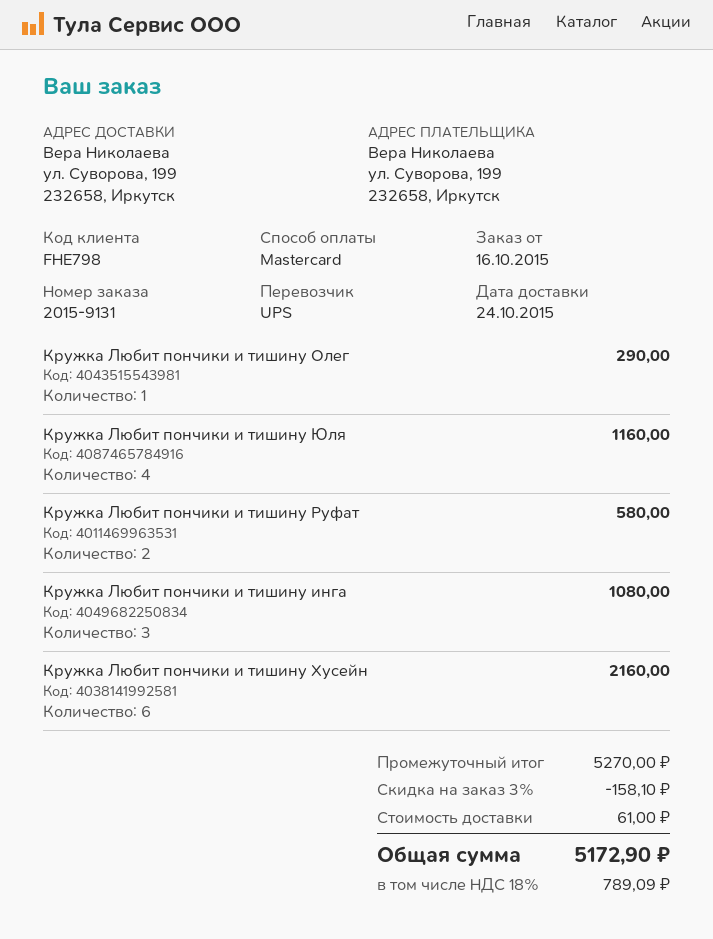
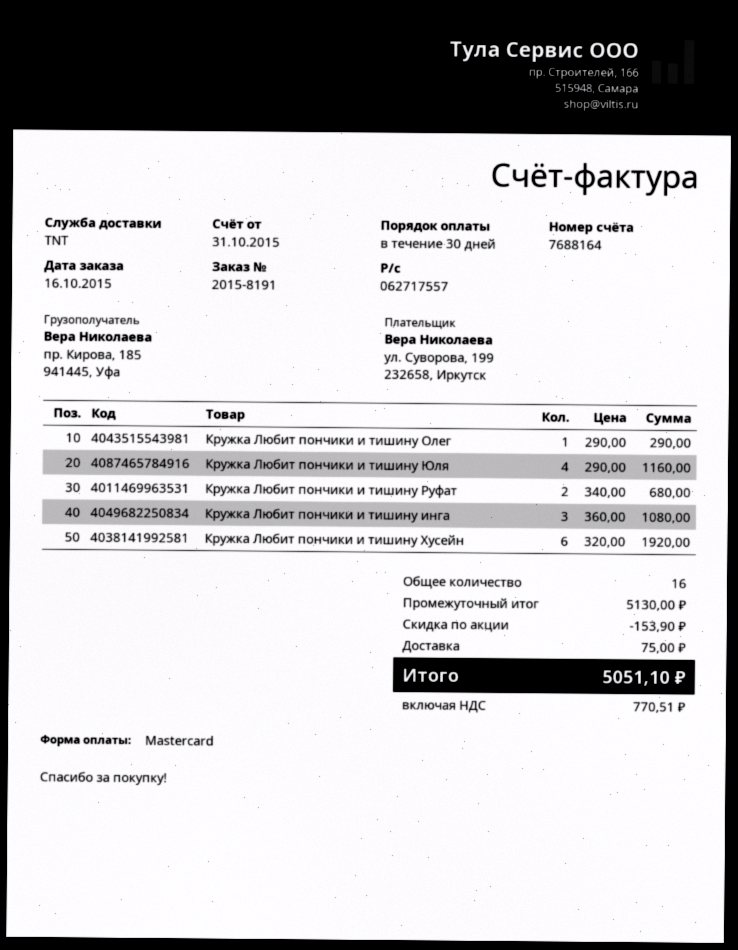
order number: 2015-9131 -> 2015-8191
shipping method: UPS -> TNT
ship to: ул. Суворова, 199, 232658, Иркутск -> пр. Кирова, 185, 941445, Уфа
Кружка Любит пончики и тишину Руфат: 2 for 580.00 -> 2 for 680.00
Кружка Любит пончики и тишину Хусейн: 6 for 2160.00 -> 6 for 1920.00
subtotal: 5270.00 -> 5130.00
discount: 158.10 -> 153.90
shipping: 61.00 -> 75.00
tax: 789.09 -> 770.51
total: 5172.90 -> 5051.10

